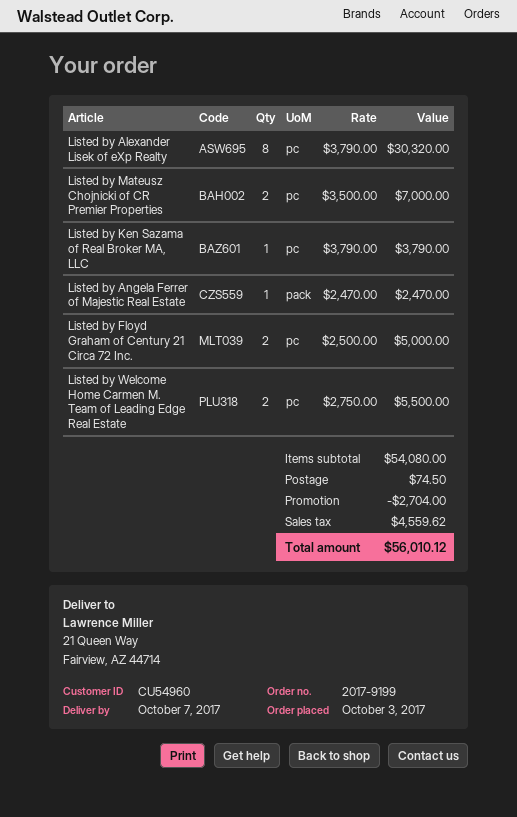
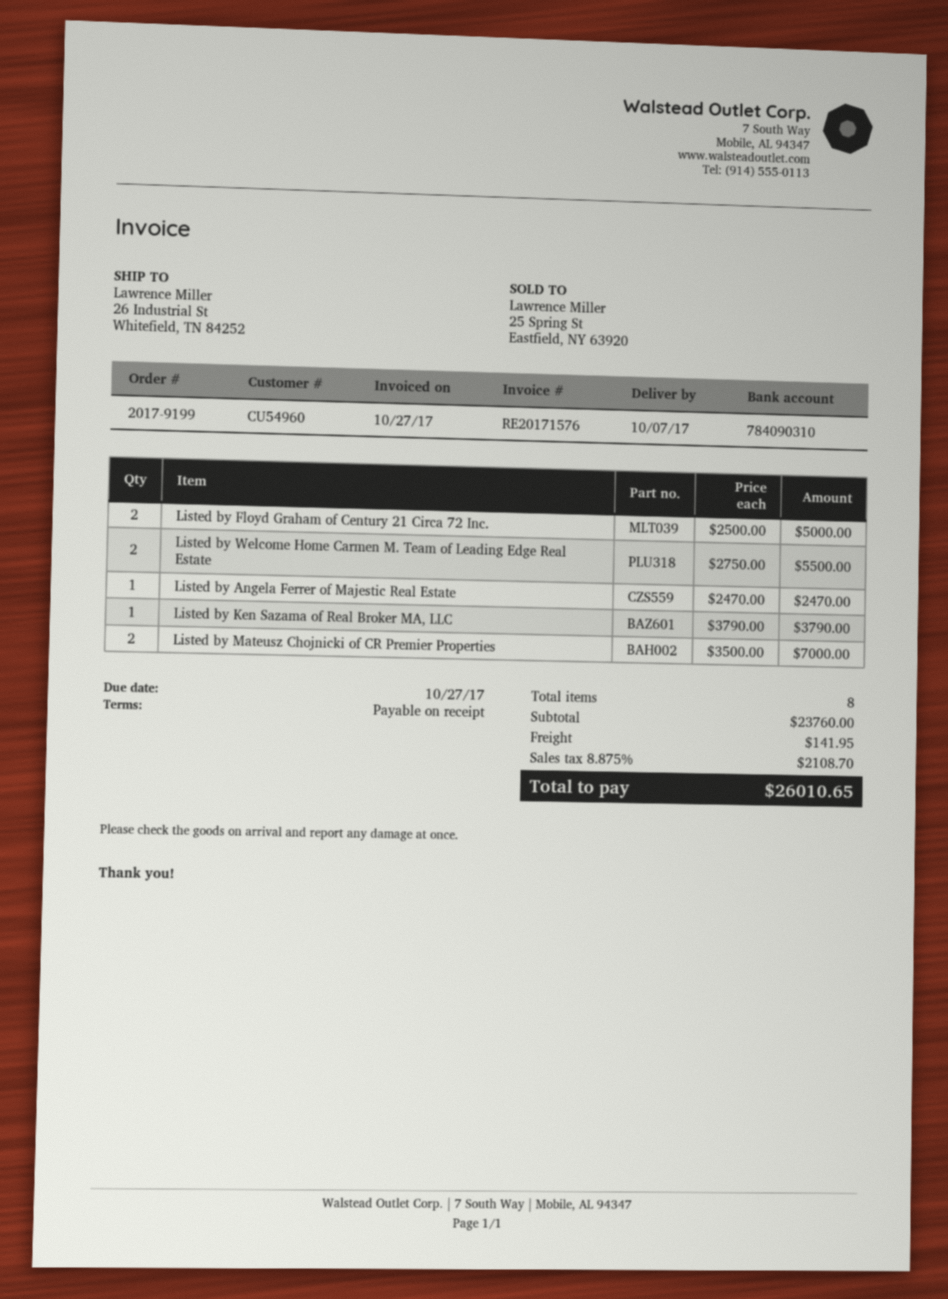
ship to: 21 Queen Way, Fairview, AZ 44714 -> 26 Industrial St, Whitefield, TN 84252
Listed by Alexander Lisek of eXp Realty: 8 x 3790.00 = 30320.00 -> none
subtotal: 54080.00 -> 23760.00
discount: 2704.00 -> none
shipping: 74.50 -> 141.95
tax: 4559.62 -> 2108.70
total: 56010.12 -> 26010.65

